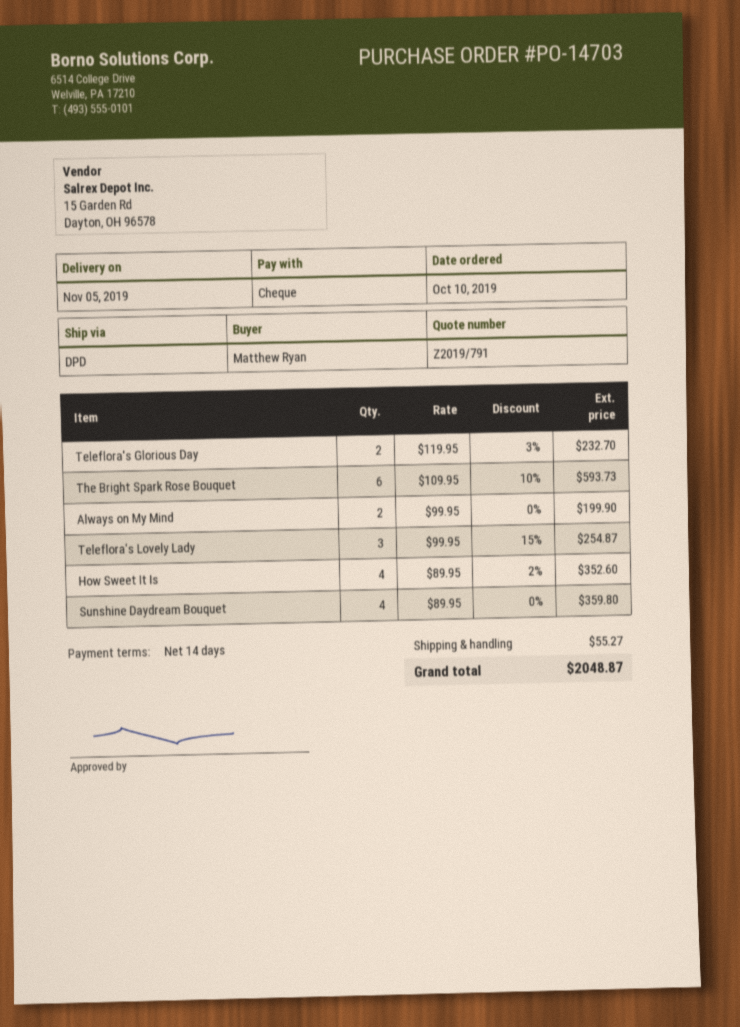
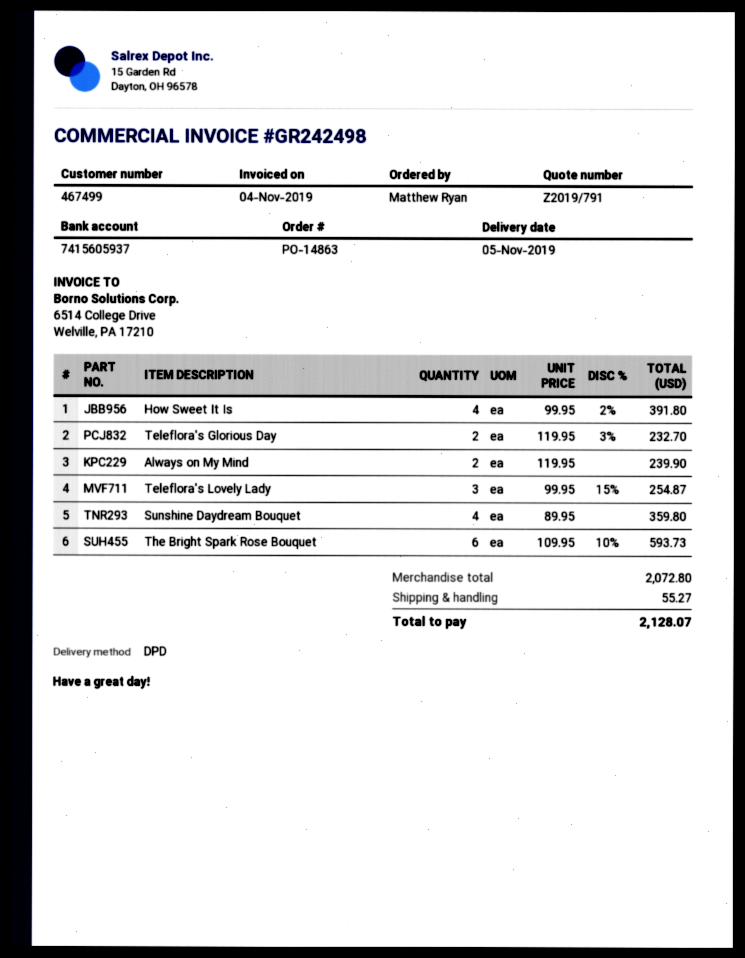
order number: PO-14703 -> PO-14863
Always on My Mind: 2 x 99.95 = 199.90 -> 2 x 119.95 = 239.90
How Sweet It Is: 4 x 89.95 - 2% = 352.60 -> 4 x 99.95 - 2% = 391.80
total: 2048.87 -> 2128.07

